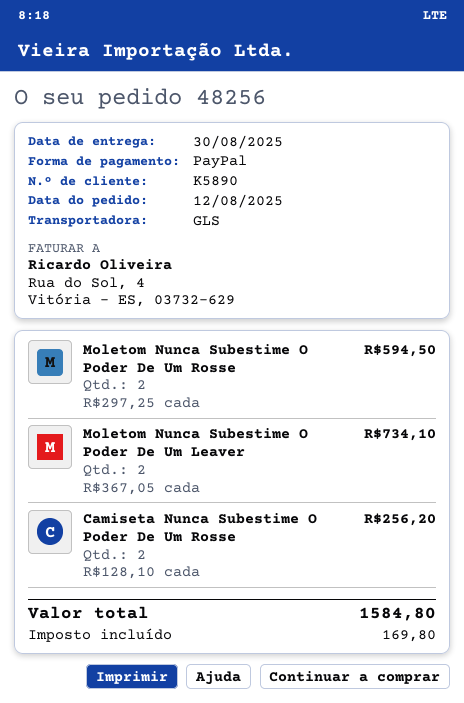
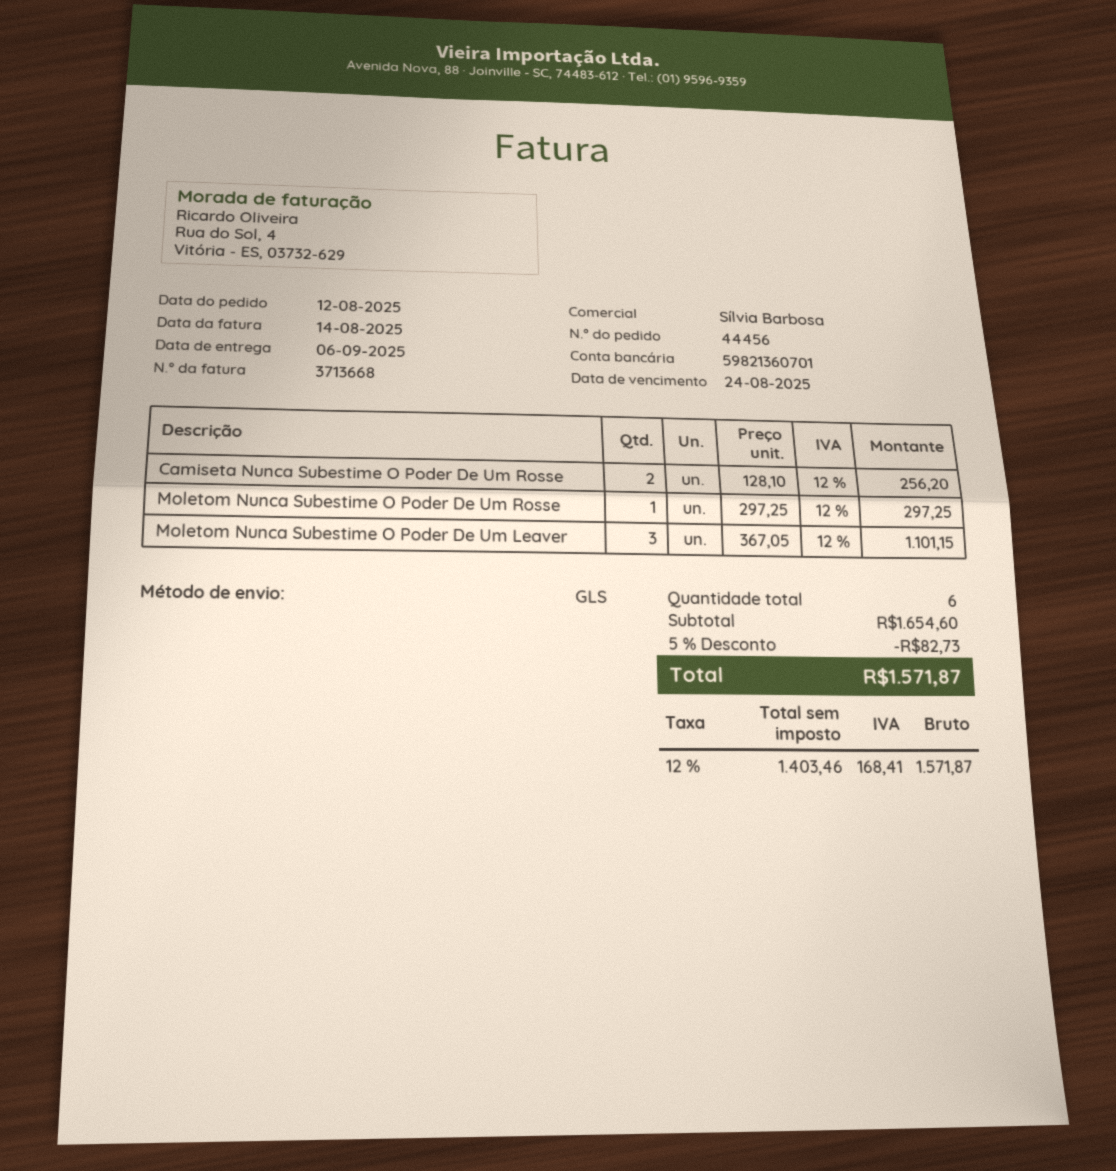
order number: 48256 -> 44456
delivery date: 2025-08-30 -> 2025-09-06
Moletom Nunca Subestime O Poder De Um Rosse: 2 x 297.25 = 594.50 -> 1 x 297.25 = 297.25
Moletom Nunca Subestime O Poder De Um Leaver: 2 x 367.05 = 734.10 -> 3 x 367.05 = 1101.15
discount: none -> 5% = 82.73
tax: 169.80 -> 168.41
total: 1584.80 -> 1571.87

